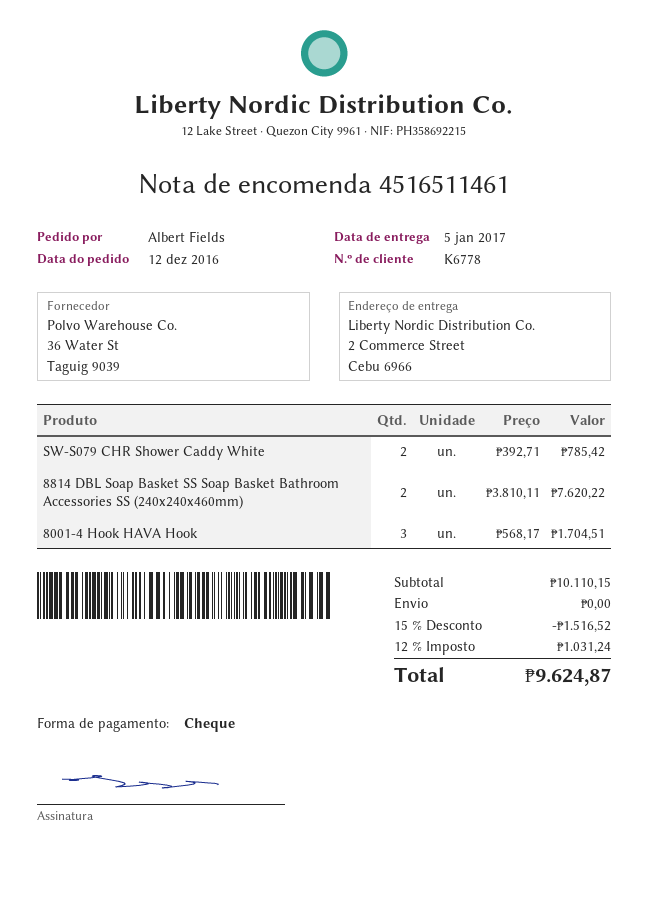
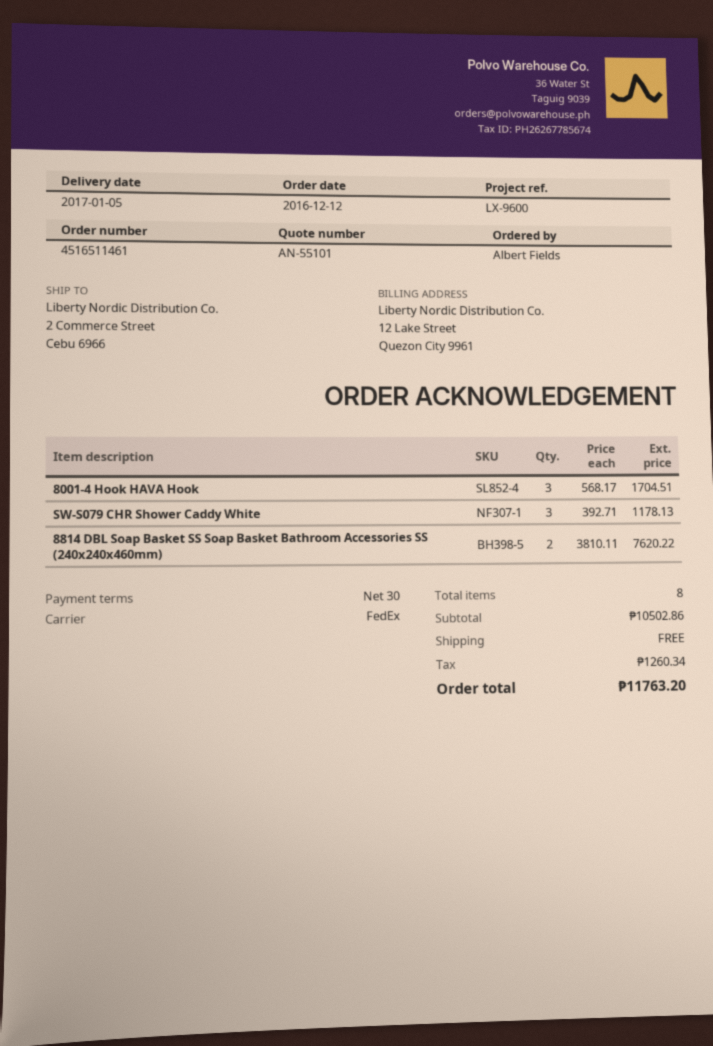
SW-S079 CHR Shower Caddy White: 2 x 392.71 = 785.42 -> 3 x 392.71 = 1178.13
subtotal: 10110.15 -> 10502.86
discount: 15% = 1516.52 -> none
tax: 1031.24 -> 1260.34
total: 9624.87 -> 11763.20

